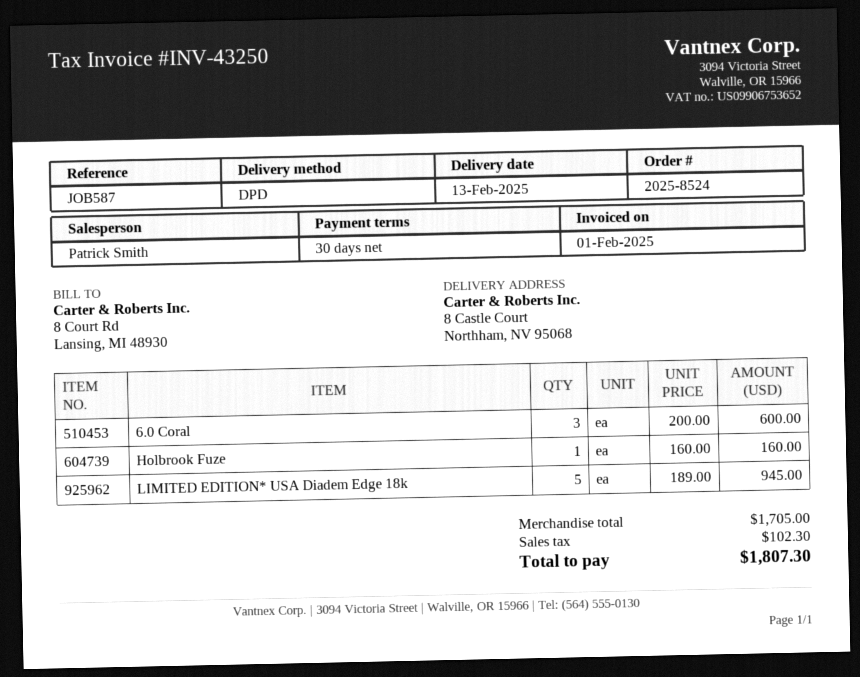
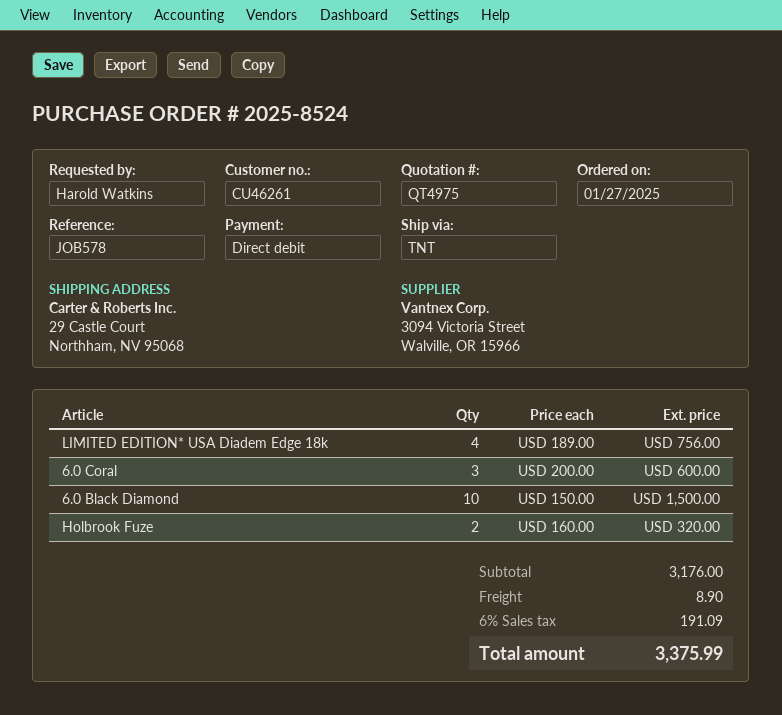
reference: JOB587 -> JOB578
shipping method: DPD -> TNT
ship to: 8 Castle Court, Northham, NV 95068 -> 29 Castle Court, Northham, NV 95068
Holbrook Fuze: 1 x 160.00 = 160.00 -> 2 x 160.00 = 320.00
LIMITED EDITION* USA Diadem Edge 18k: 5 x 189.00 = 945.00 -> 4 x 189.00 = 756.00
6.0 Black Diamond: none -> 10 x 150.00 = 1500.00
subtotal: 1705.00 -> 3176.00
shipping: none -> 8.90
tax: 102.30 -> 191.09
total: 1807.30 -> 3375.99

